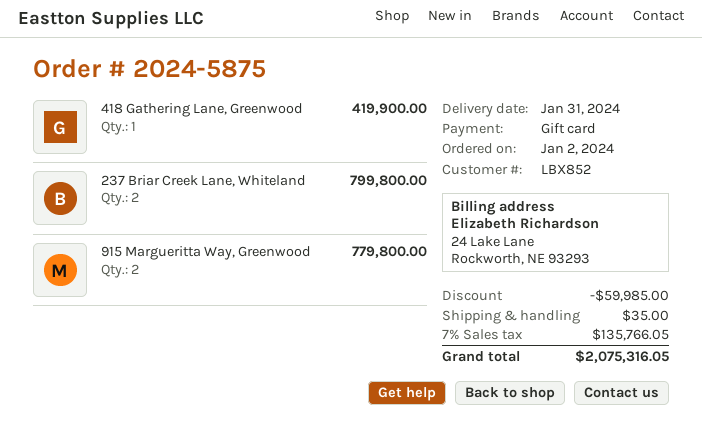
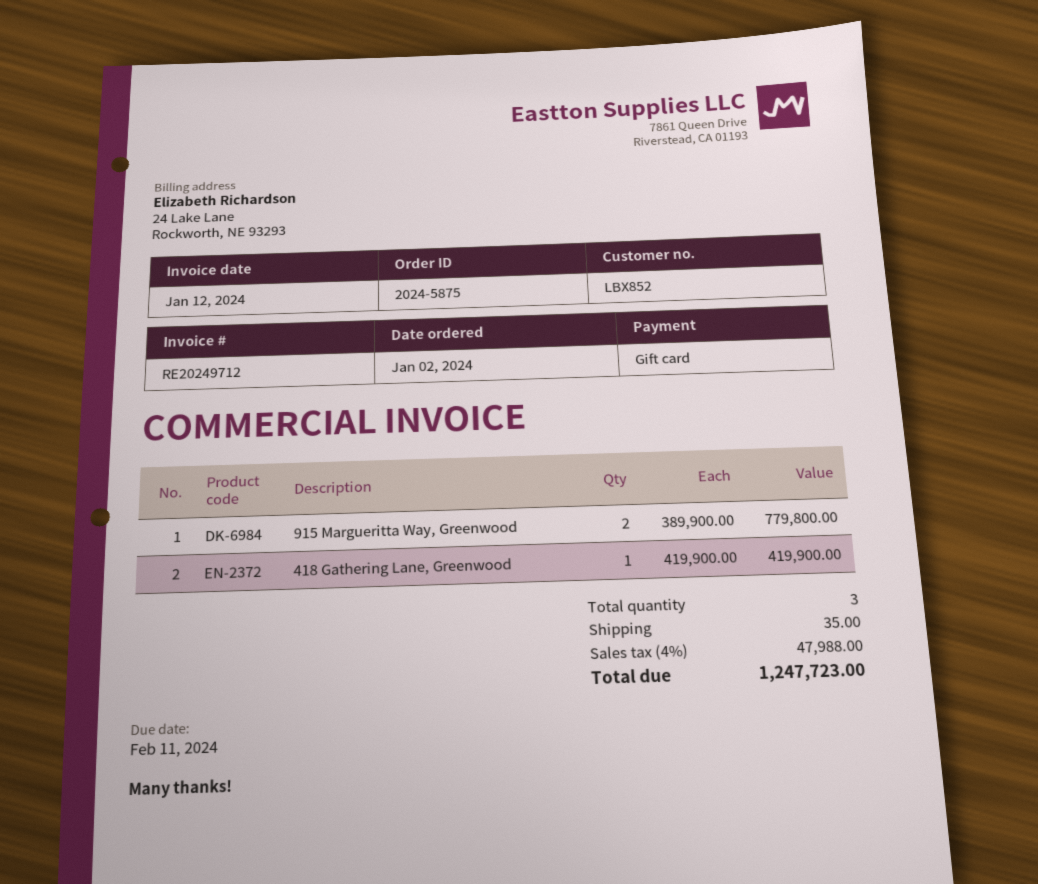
237 Briar Creek Lane, Whiteland: 2 for 799800.00 -> none
discount: 59985.00 -> none
tax: 7% = 135766.05 -> 4% = 47988.00
total: 2075316.05 -> 1247723.00

